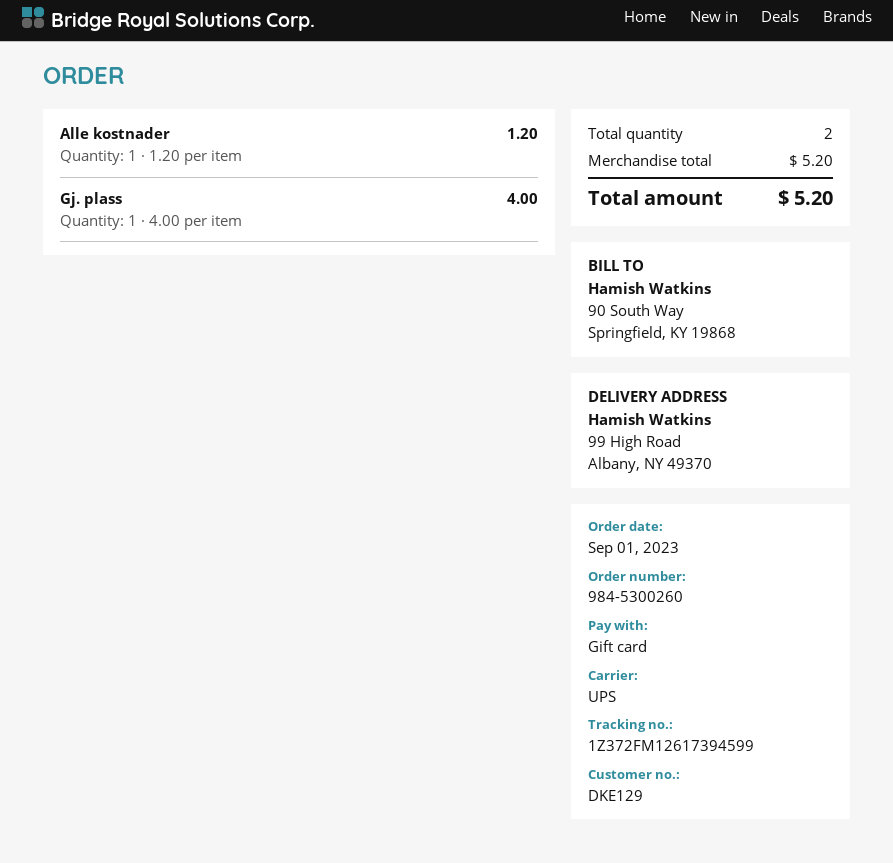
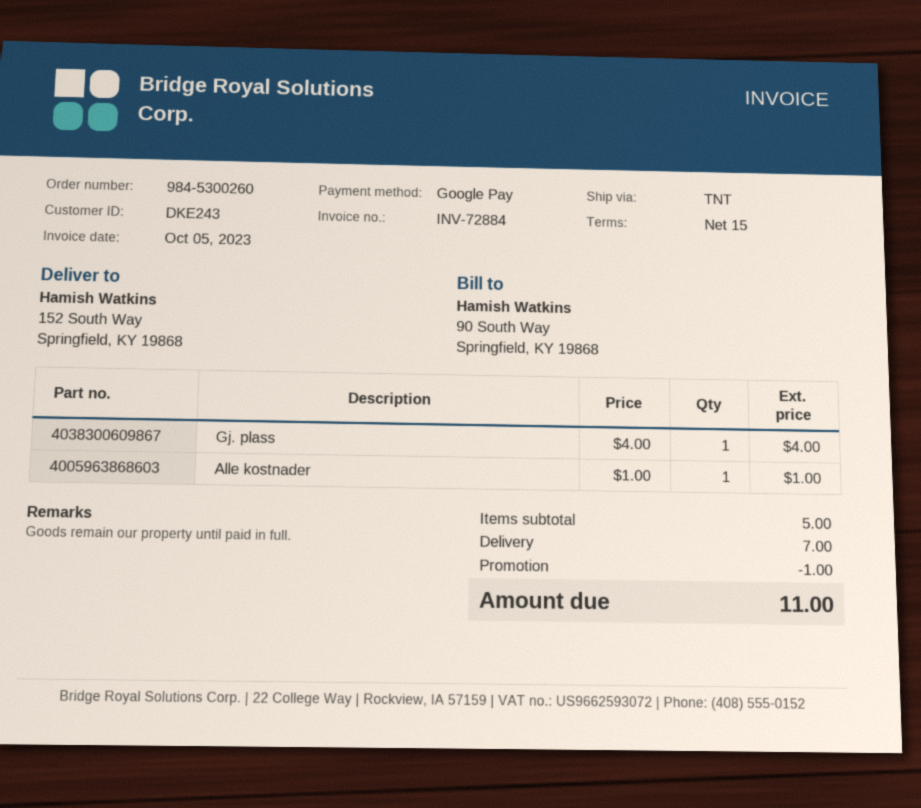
customer number: DKE129 -> DKE243
payment method: gift card -> Google Pay
shipping method: UPS -> TNT
ship to: 99 High Road, Albany, NY 49370 -> 152 South Way, Springfield, KY 19868
Alle kostnader: 1 x 1.20 = 1.20 -> 1 x 1.00 = 1.00
subtotal: 5.20 -> 5.00
discount: none -> 1.00
shipping: none -> 7.00
total: 5.20 -> 11.00

